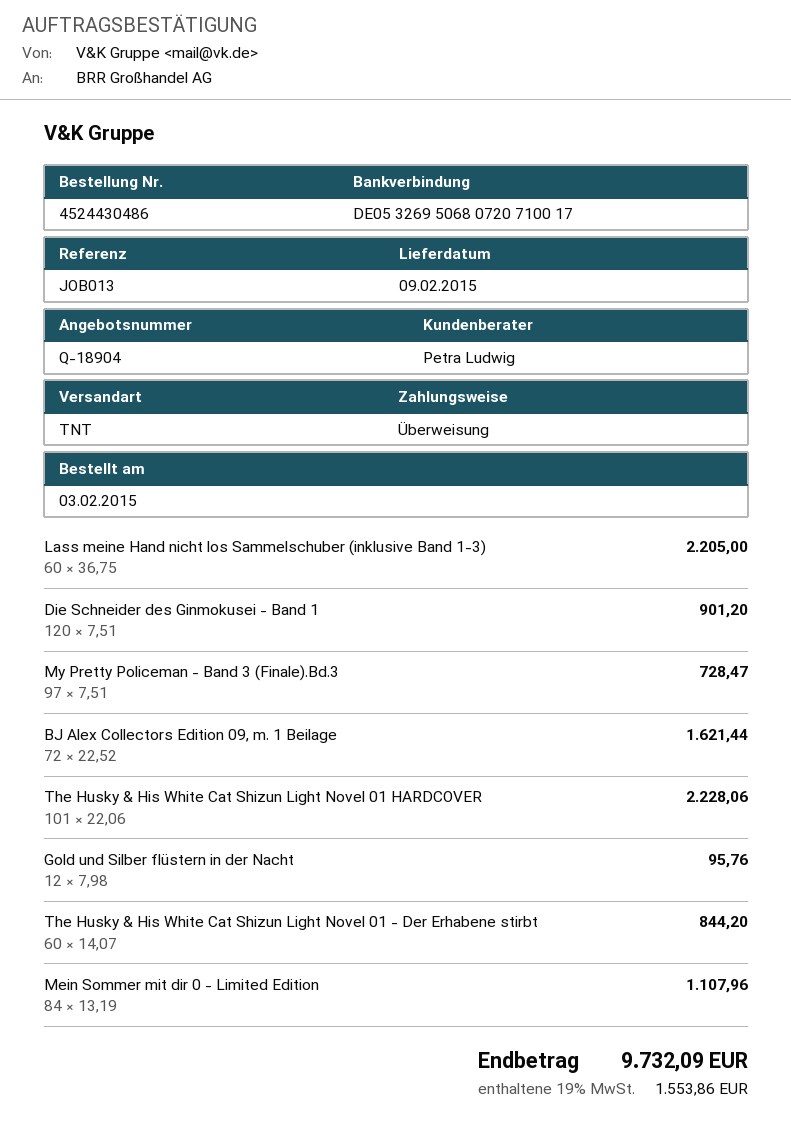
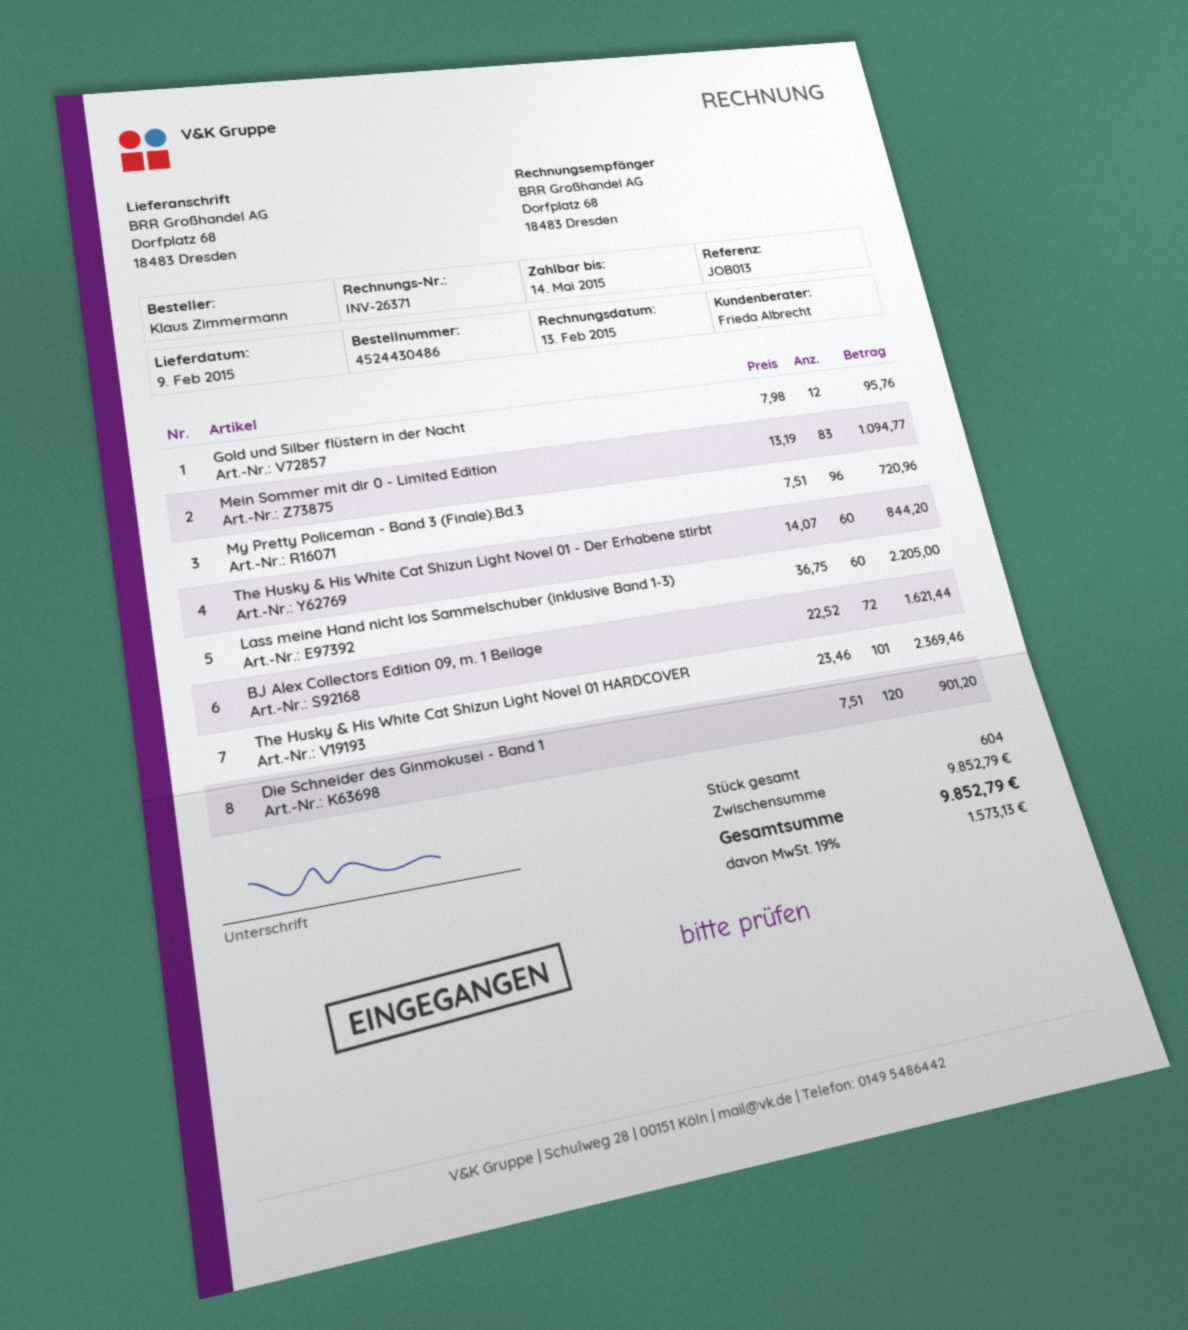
sales rep: Petra Ludwig -> Frieda Albrecht
My Pretty Policeman - Band 3 (Finale).Bd.3: 97 x 7.51 = 728.47 -> 96 x 7.51 = 720.96
The Husky & His White Cat Shizun Light Novel 01 HARDCOVER: 101 x 22.06 = 2228.06 -> 101 x 23.46 = 2369.46
Mein Sommer mit dir 0 - Limited Edition: 84 x 13.19 = 1107.96 -> 83 x 13.19 = 1094.77
tax: 19% = 1553.86 -> 19% = 1573.13
total: 9732.09 -> 9852.79

